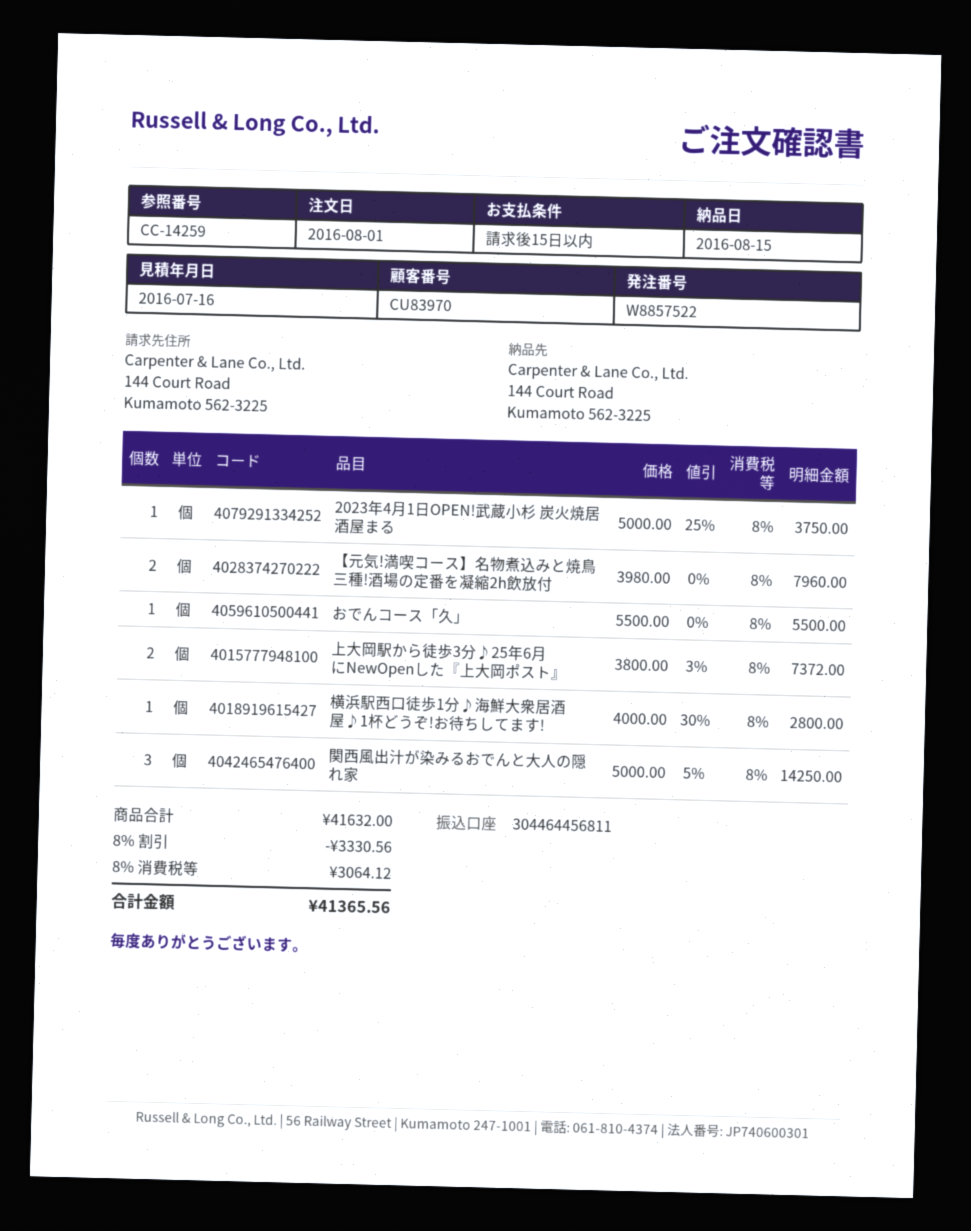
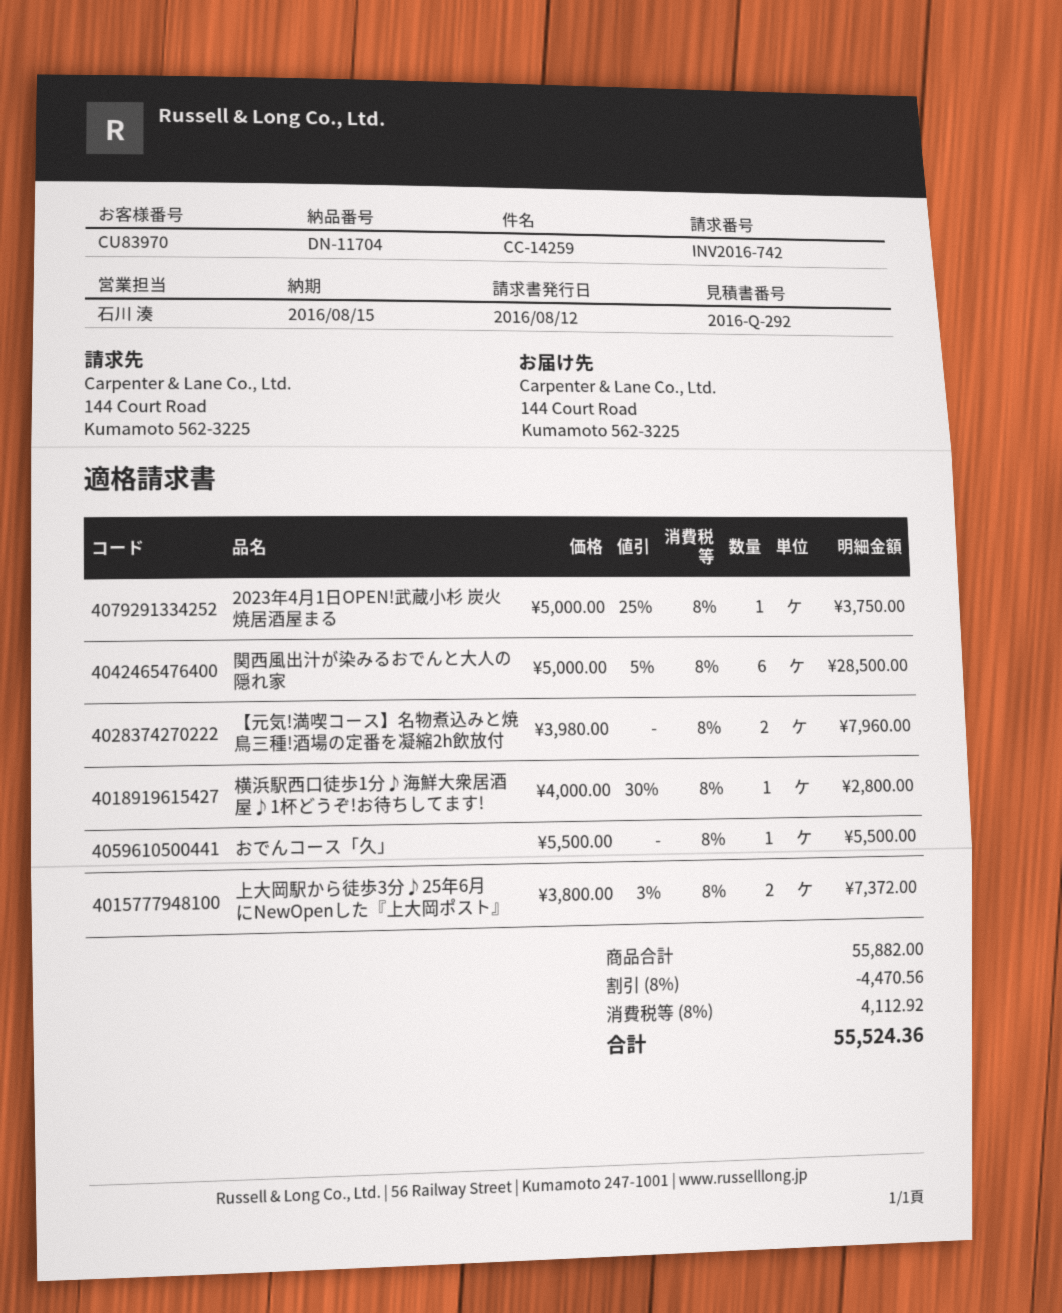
関西風出汁が染みるおでんと大人の隠れ家: 3 x 5000.00 - 5% = 14250.00 -> 6 x 5000.00 - 5% = 28500.00
subtotal: 41632.00 -> 55882.00
discount: 8% = 3330.56 -> 8% = 4470.56
tax: 8% = 3064.12 -> 8% = 4112.92
total: 41365.56 -> 55524.36

